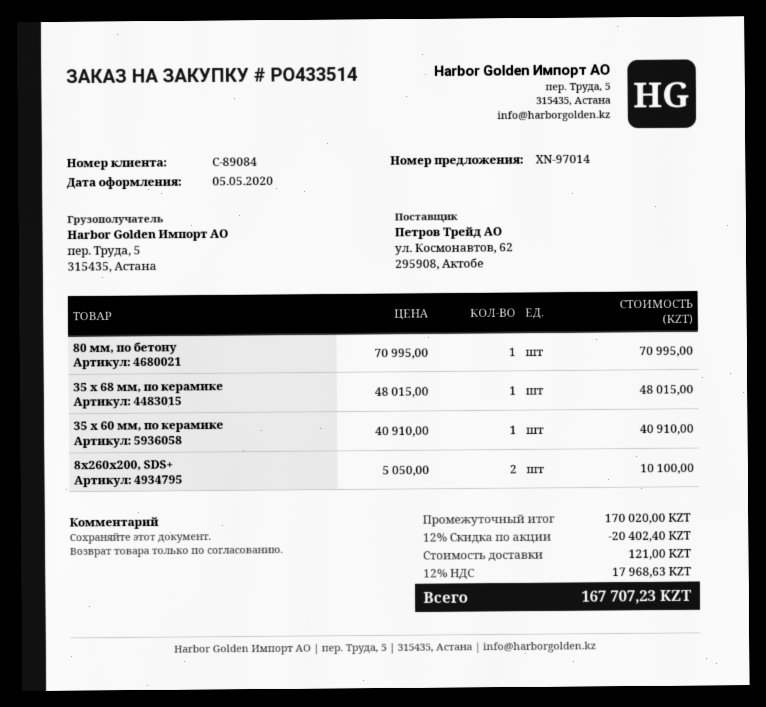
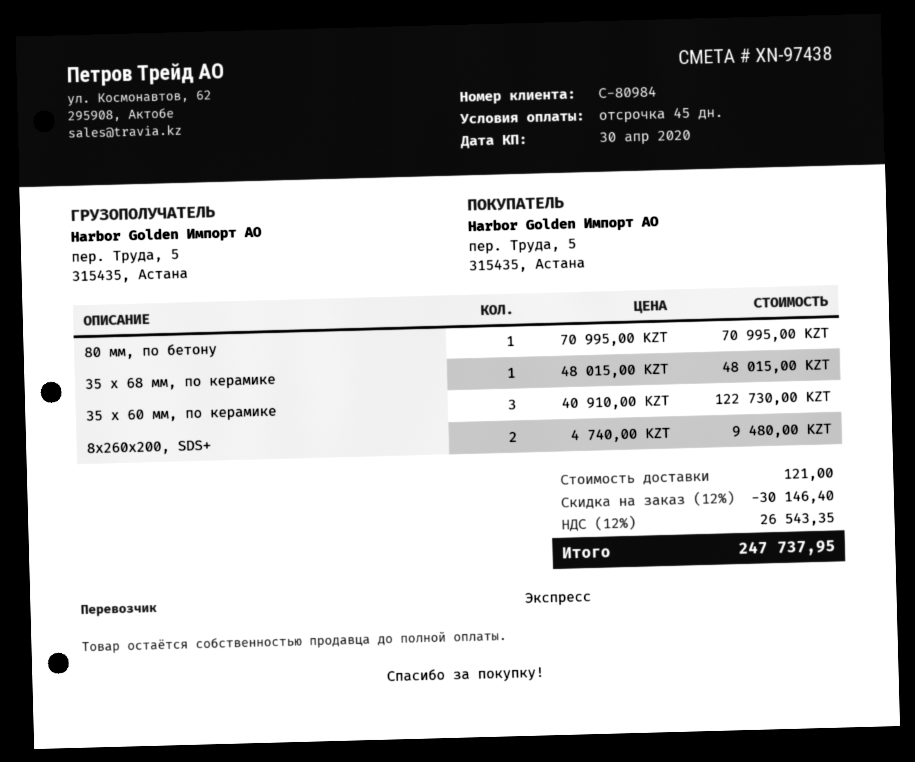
quote number: XN-97014 -> XN-97438
customer number: C-89084 -> C-80984
35 х 60 мм, по керамике: 1 x 40910.00 = 40910.00 -> 3 x 40910.00 = 122730.00
8x260x200, SDS+: 2 x 5050.00 = 10100.00 -> 2 x 4740.00 = 9480.00
discount: 12% = 20402.40 -> 12% = 30146.40
tax: 12% = 17968.63 -> 12% = 26543.35
total: 167707.23 -> 247737.95

